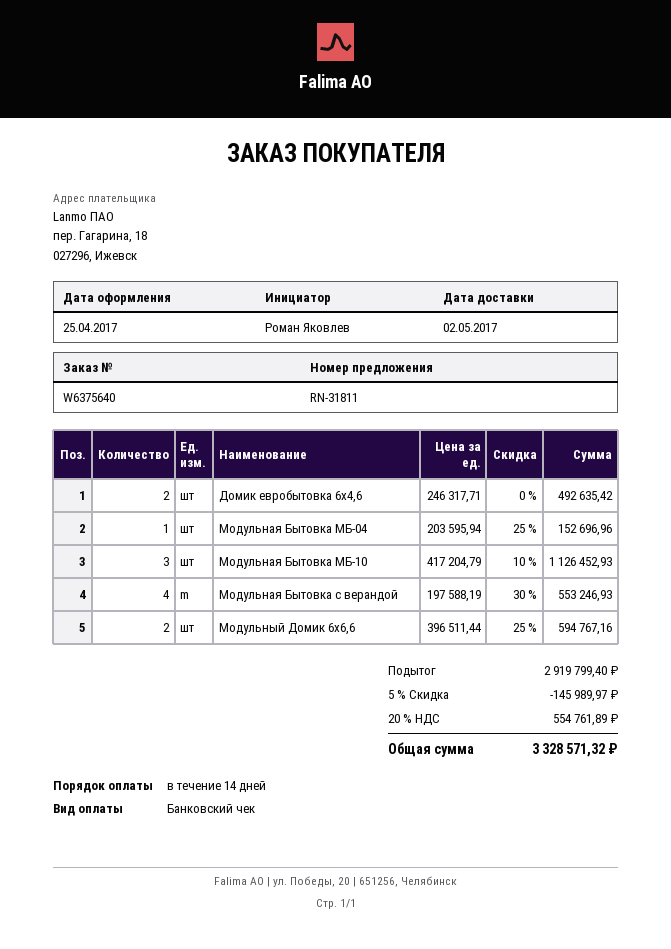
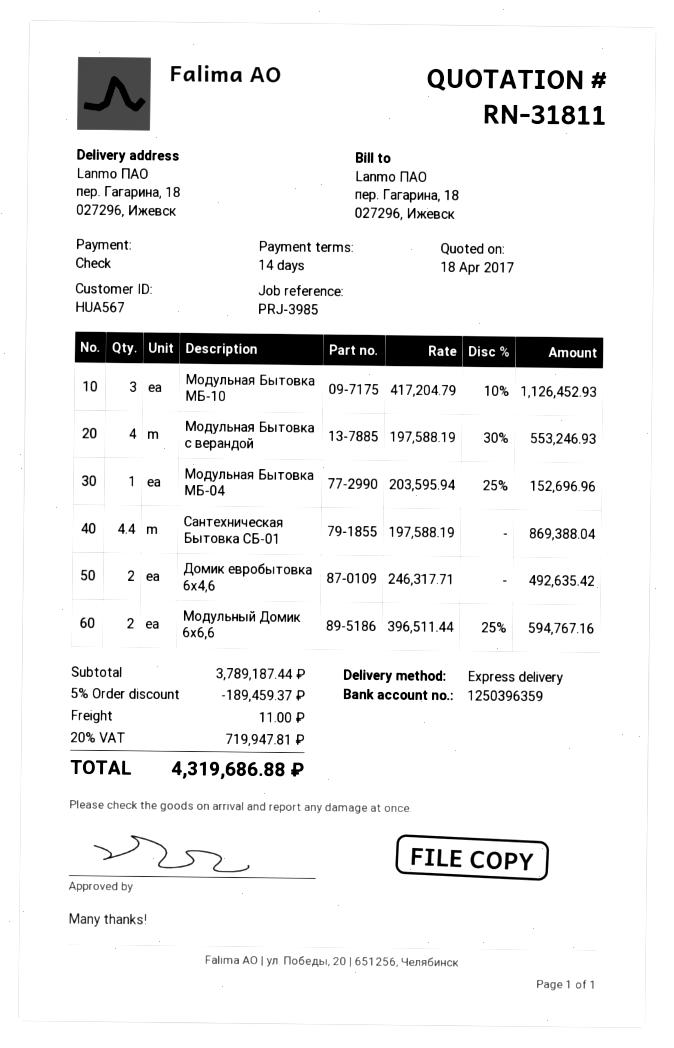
Сантехническая Бытовка СБ-01: none -> 4.4 x 197588.19 = 869388.04
subtotal: 2919799.40 -> 3789187.44
discount: 5% = 145989.97 -> 5% = 189459.37
shipping: none -> 11.00
tax: 20% = 554761.89 -> 20% = 719947.81
total: 3328571.32 -> 4319686.88

